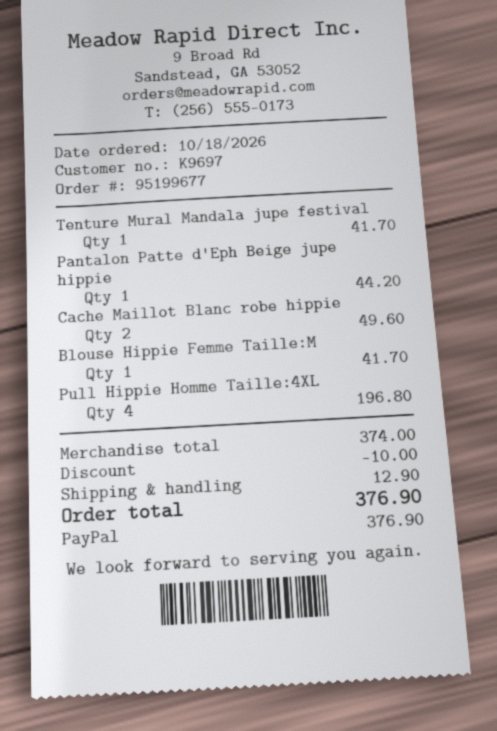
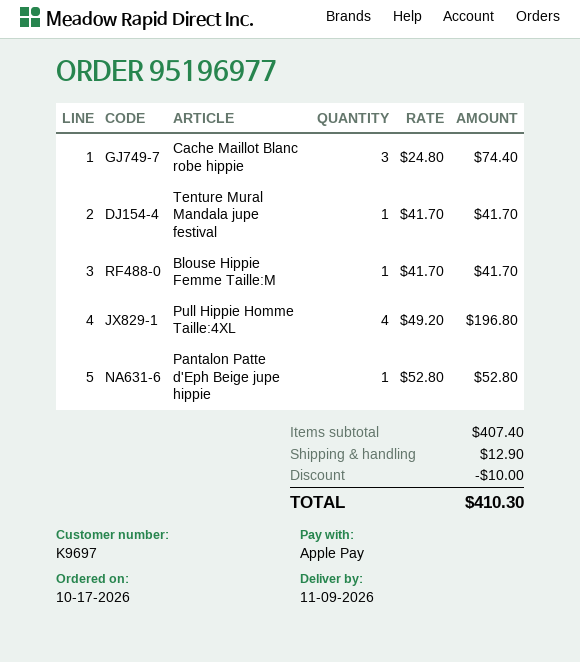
order number: 95199677 -> 95196977
order date: 2026-10-18 -> 2026-10-17
payment method: PayPal -> Apple Pay
Pantalon Patte d'Eph Beige jupe hippie: 1 for 44.20 -> 1 for 52.80
Cache Maillot Blanc robe hippie: 2 for 49.60 -> 3 for 74.40
subtotal: 374.00 -> 407.40
total: 376.90 -> 410.30

